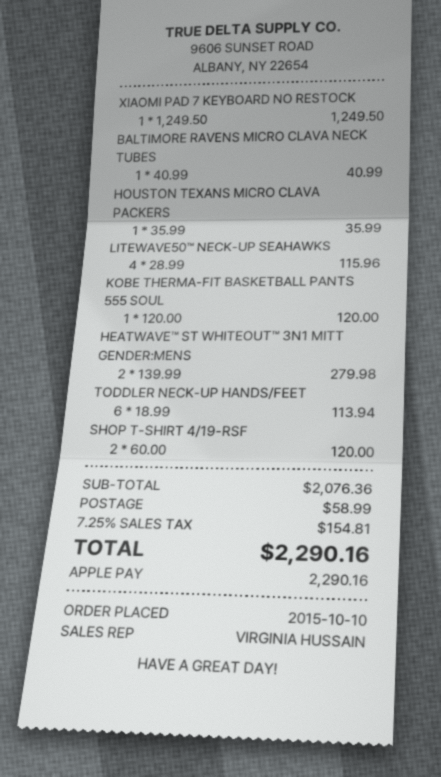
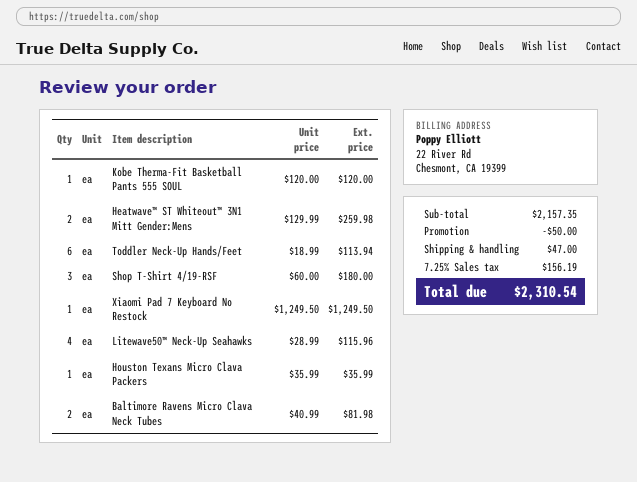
BALTIMORE RAVENS MICRO CLAVA NECK TUBES: 1 x 40.99 = 40.99 -> 2 x 40.99 = 81.98
HEATWAVE™ ST WHITEOUT™ 3N1 MITT GENDER:MENS: 2 x 139.99 = 279.98 -> 2 x 129.99 = 259.98
SHOP T-SHIRT 4/19-RSF: 2 x 60.00 = 120.00 -> 3 x 60.00 = 180.00
subtotal: 2076.36 -> 2157.35
discount: none -> 50.00
shipping: 58.99 -> 47.00
tax: 7.25% = 154.81 -> 7.25% = 156.19
total: 2290.16 -> 2310.54

